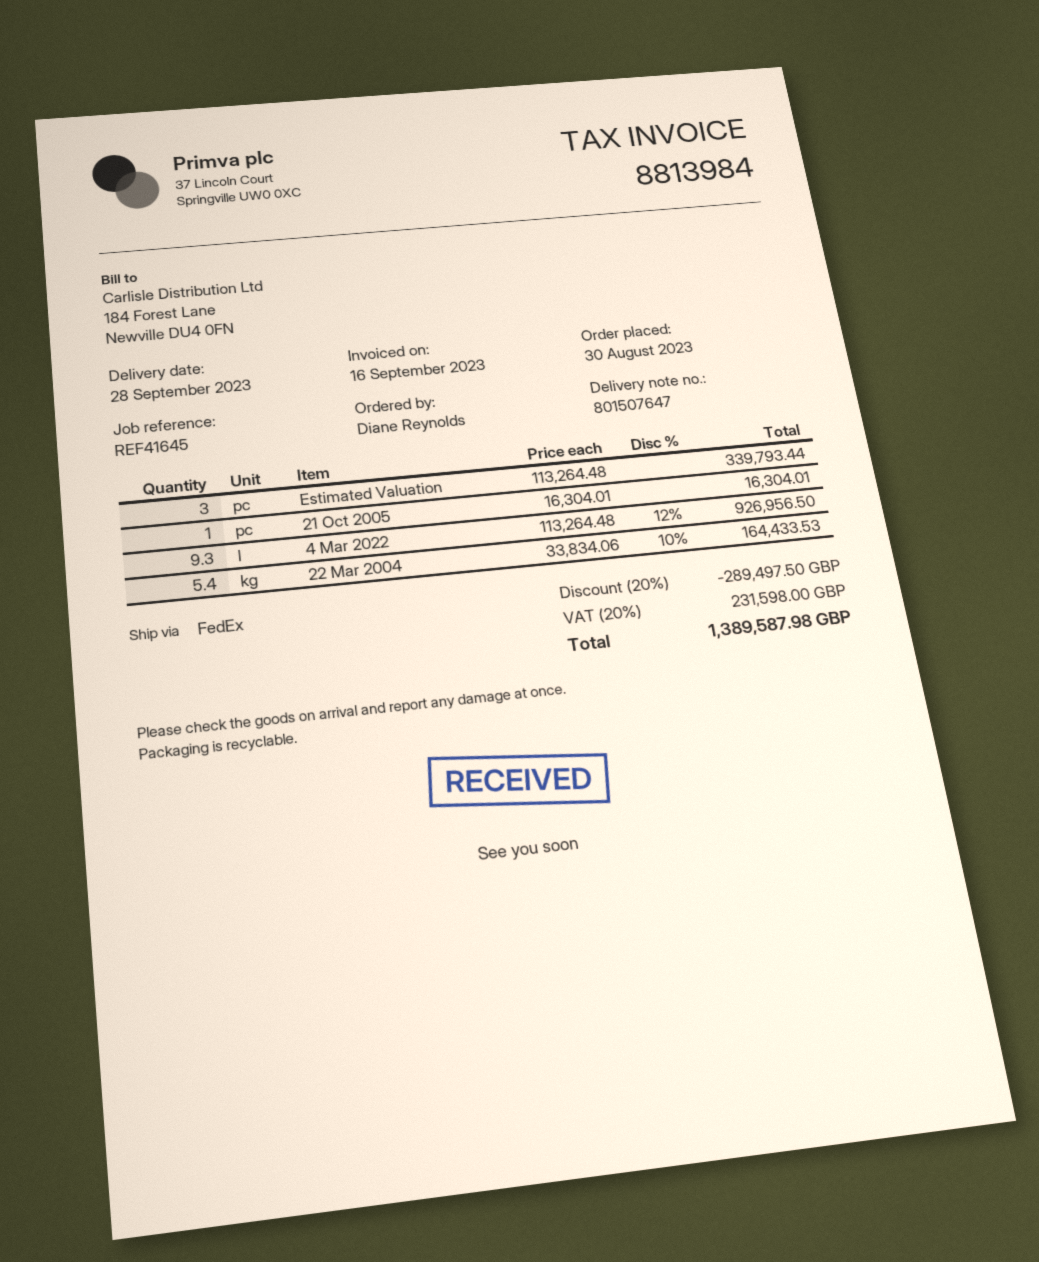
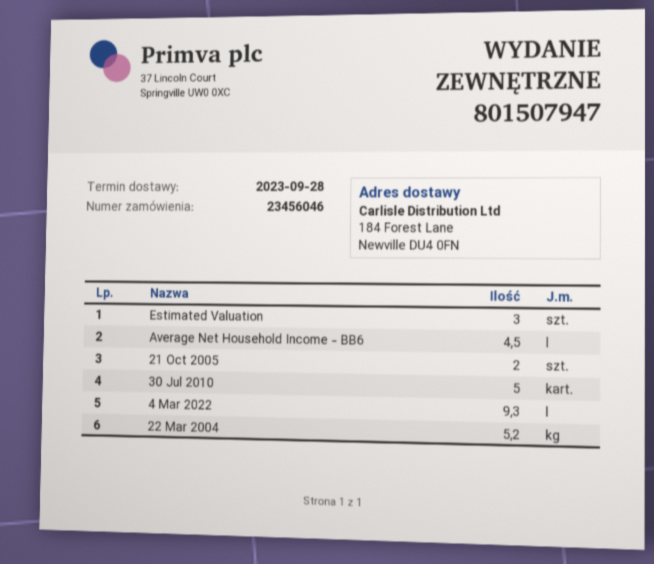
delivery note number: 801507647 -> 801507947
21 Oct 2005: 1 -> 2
22 Mar 2004: 5.4 -> 5.2
Average Net Household Income - BB6: none -> 4.5
30 Jul 2010: none -> 5

